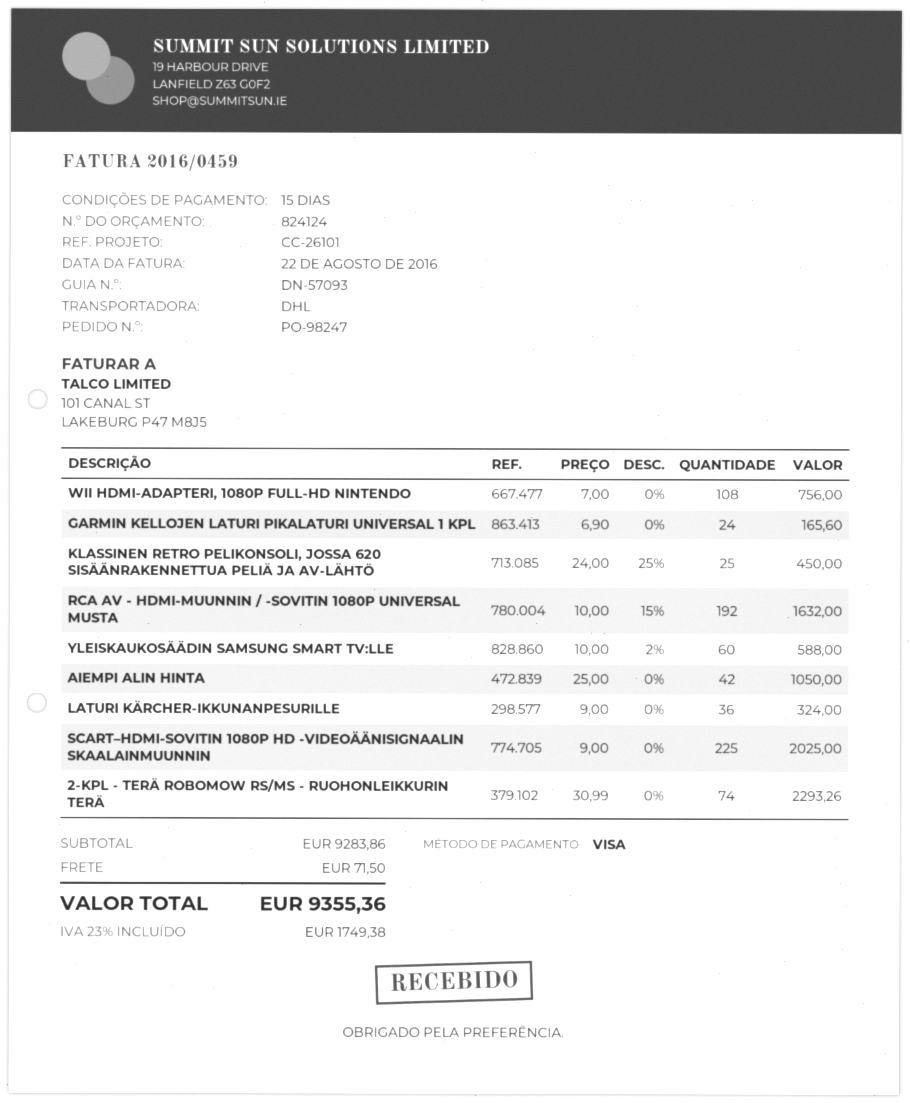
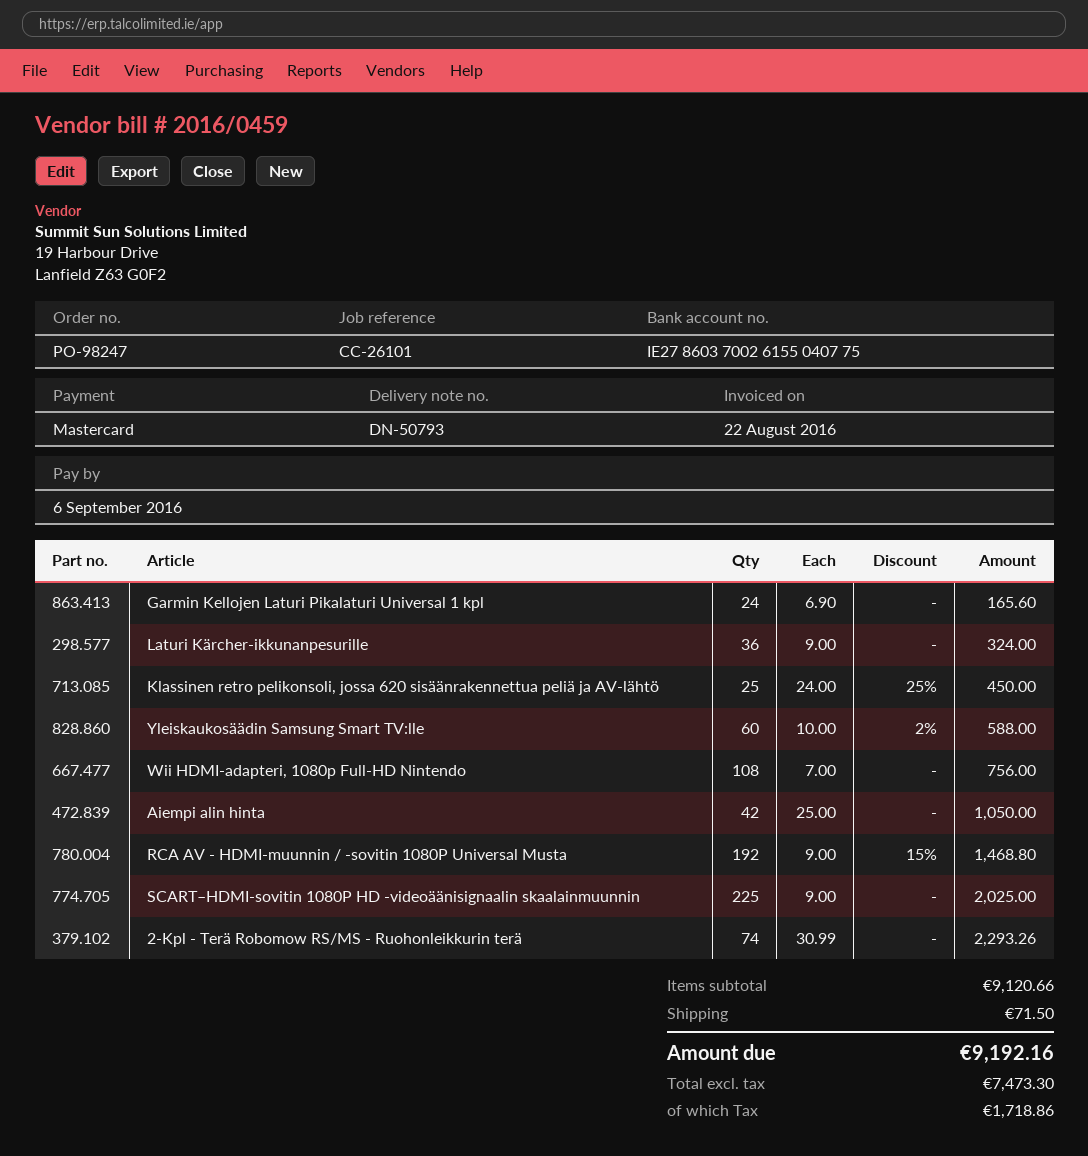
delivery note number: DN-57093 -> DN-50793
payment method: Visa -> Mastercard
RCA AV - HDMI-MUUNNIN / -SOVITIN 1080P UNIVERSAL MUSTA: 192 x 10.00 - 15% = 1632.00 -> 192 x 9.00 - 15% = 1468.80
subtotal: 9283.86 -> 9120.66
tax: 1749.38 -> 1718.86
total: 9355.36 -> 9192.16

